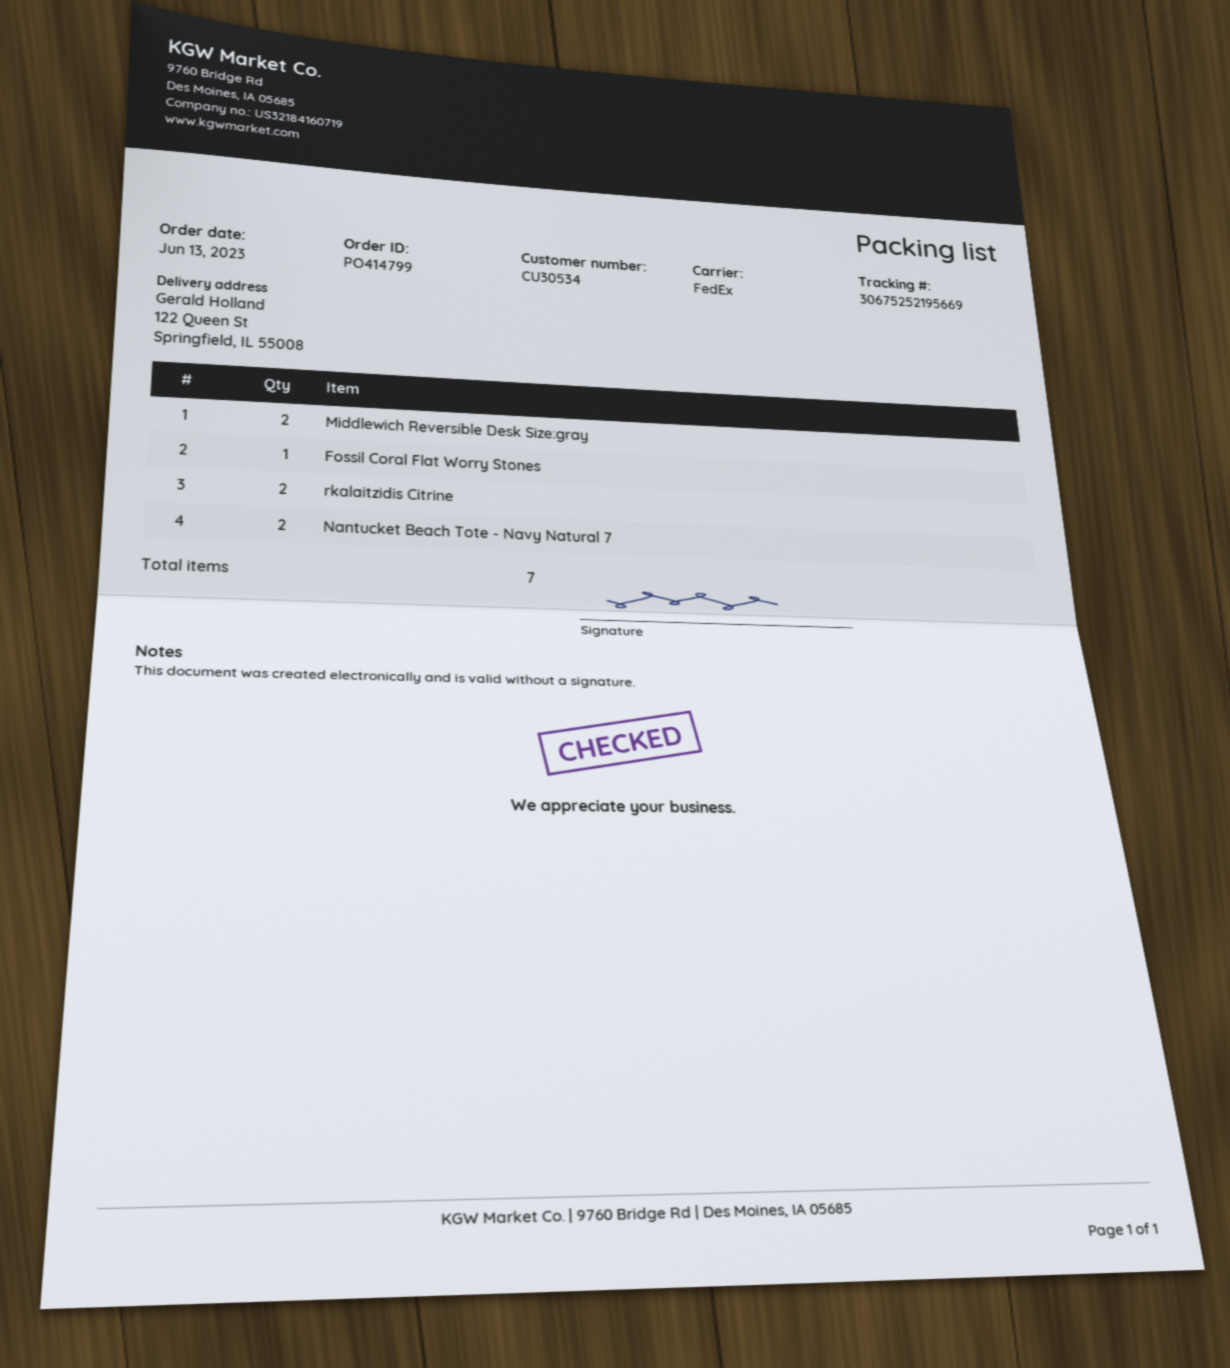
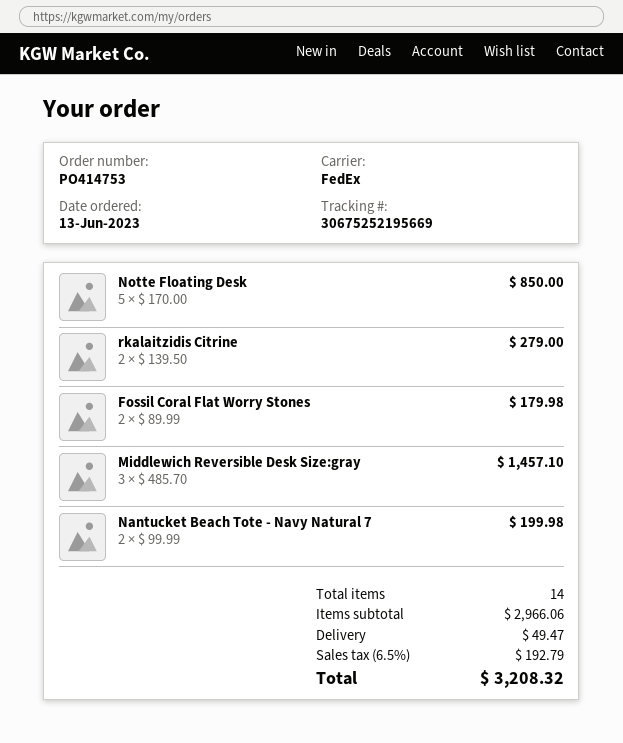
order number: PO414799 -> PO414753
Middlewich Reversible Desk Size:gray: 2 -> 3
Fossil Coral Flat Worry Stones: 1 -> 2
Notte Floating Desk: none -> 5
total quantity: 7 -> 14

